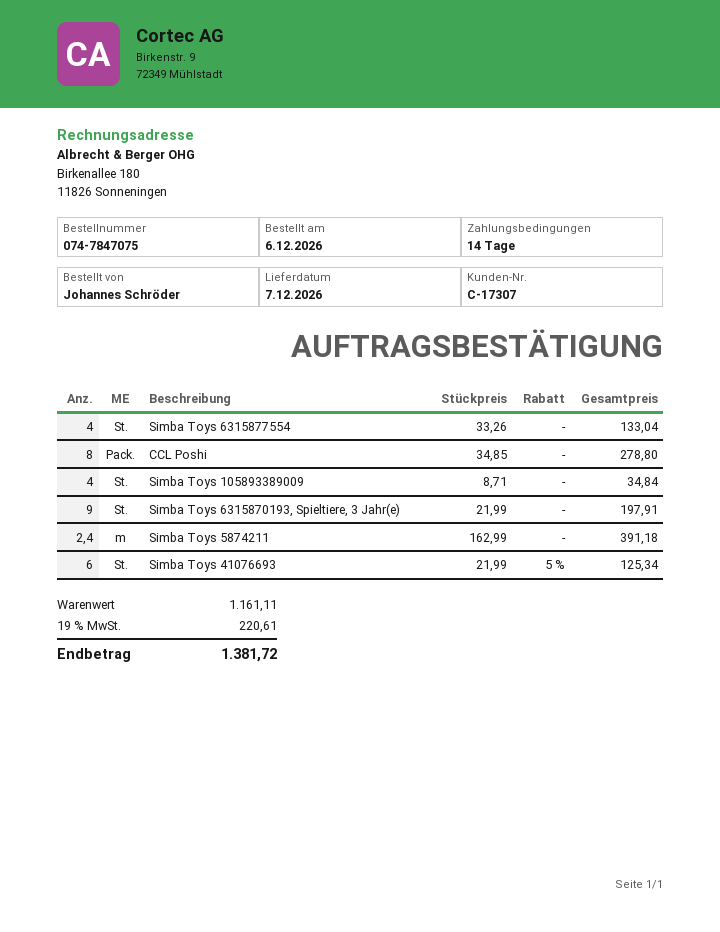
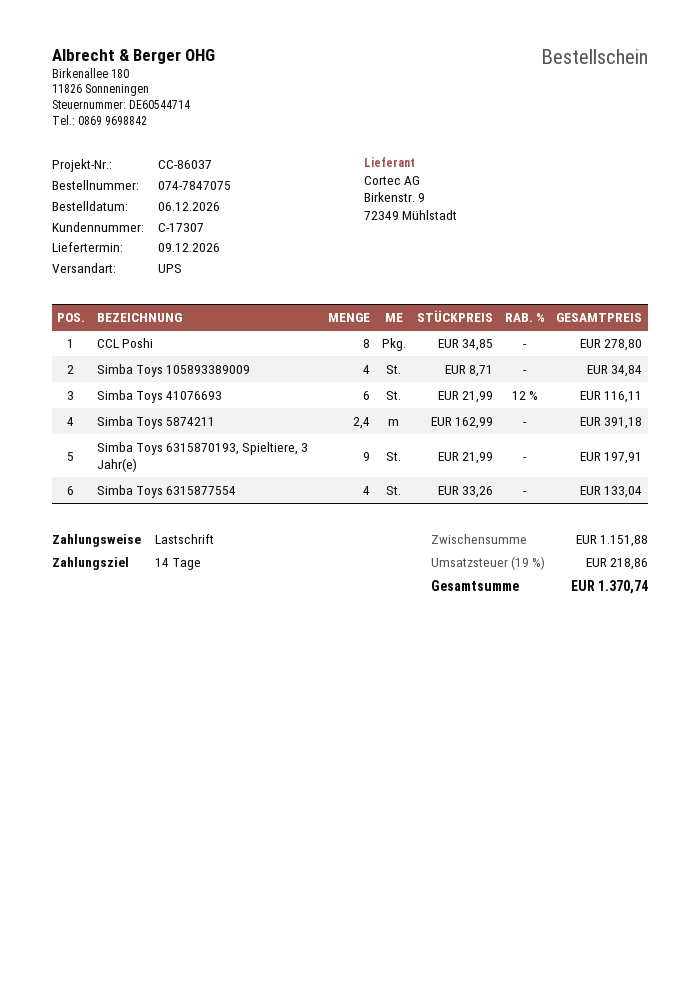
delivery date: 2026-12-07 -> 2026-12-09
Simba Toys 41076693: 6 x 21.99 - 5% = 125.34 -> 6 x 21.99 - 12% = 116.11
subtotal: 1161.11 -> 1151.88
tax: 19% = 220.61 -> 19% = 218.86
total: 1381.72 -> 1370.74

